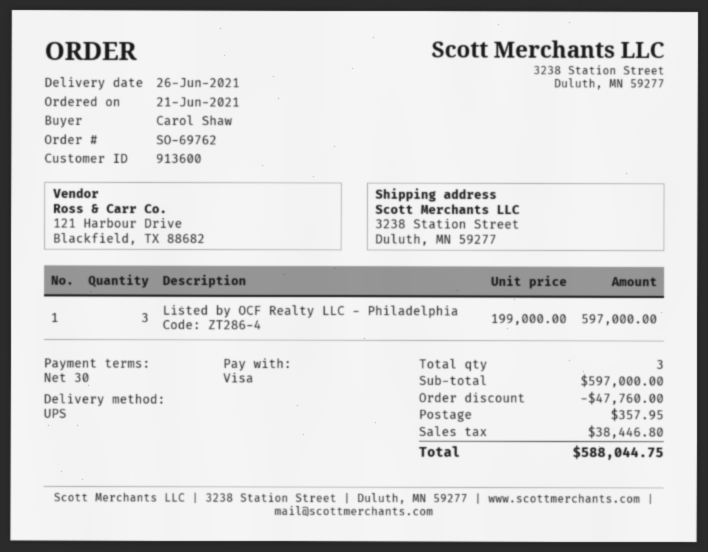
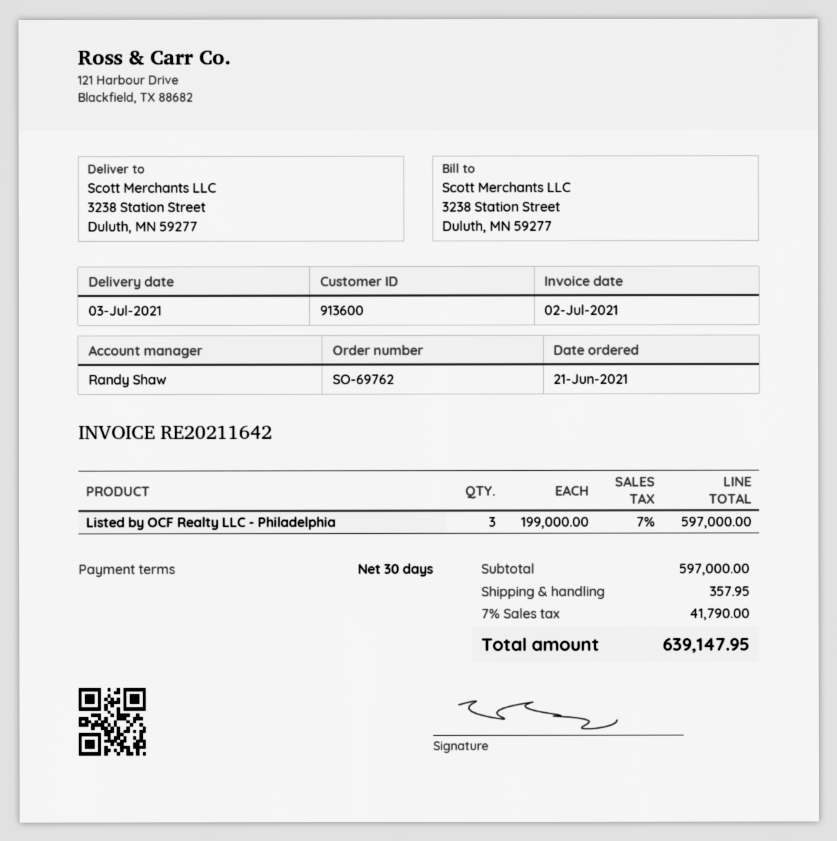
delivery date: 2021-06-26 -> 2021-07-03
discount: 47760.00 -> none
tax: 38446.80 -> 41790.00
total: 588044.75 -> 639147.95

